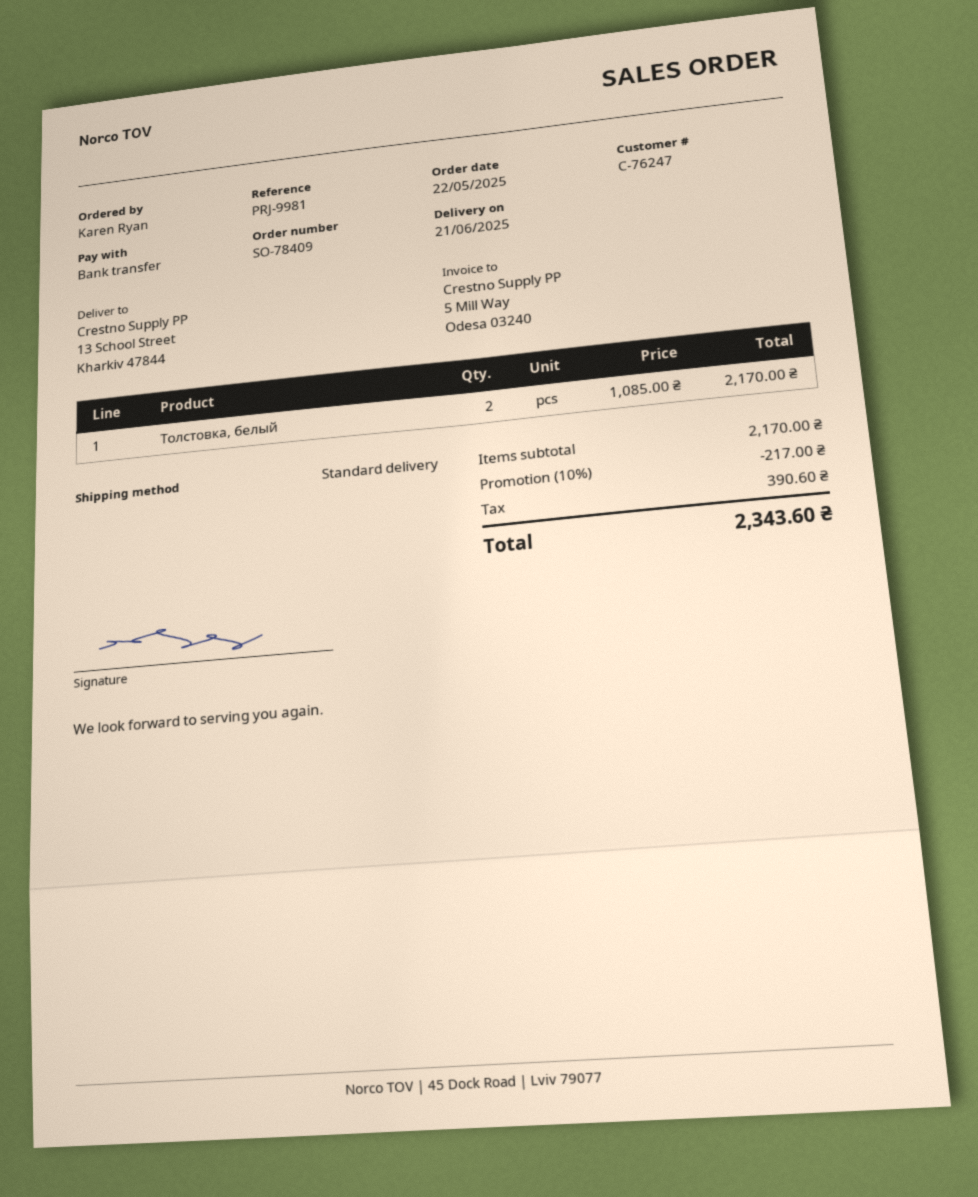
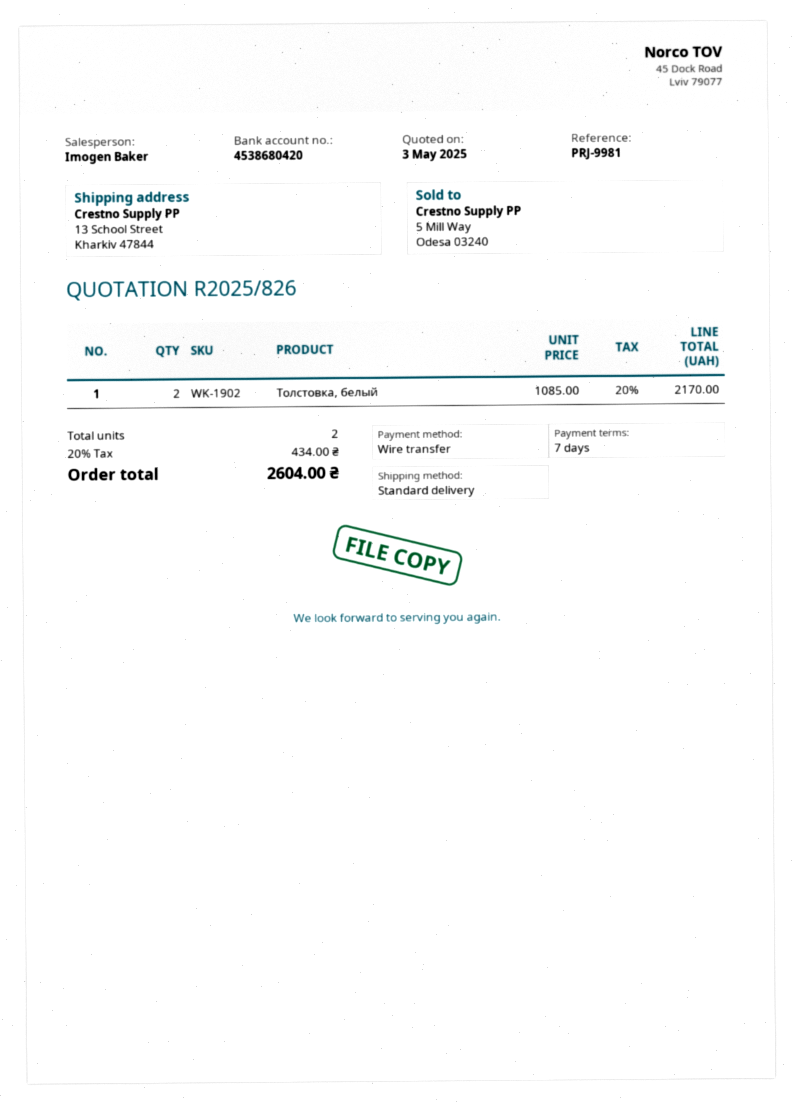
discount: 10% = 217.00 -> none
tax: 390.60 -> 434.00
total: 2343.60 -> 2604.00

